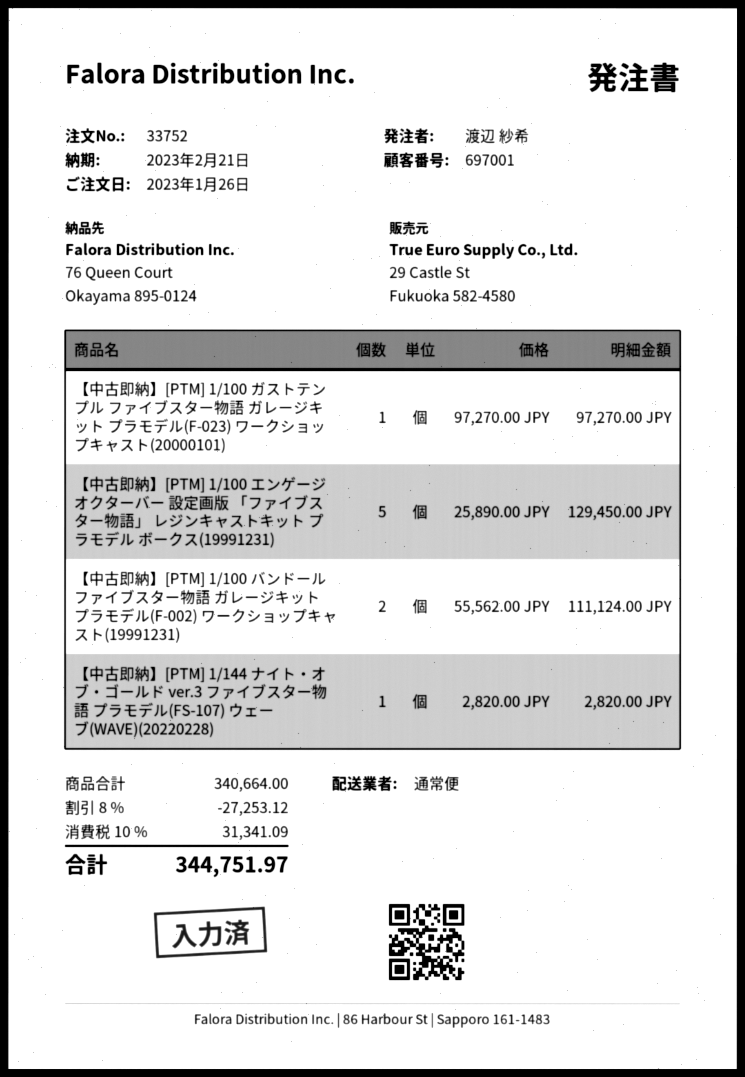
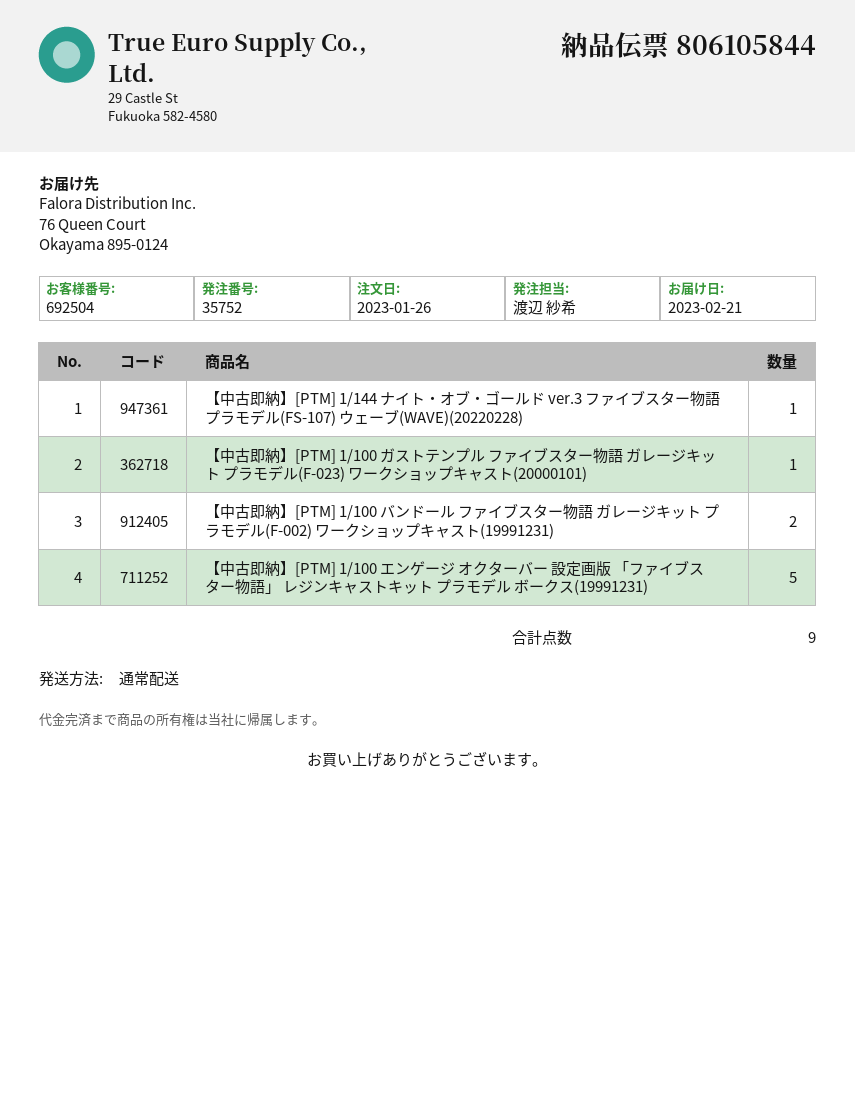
order number: 33752 -> 35752
customer number: 697001 -> 692504

